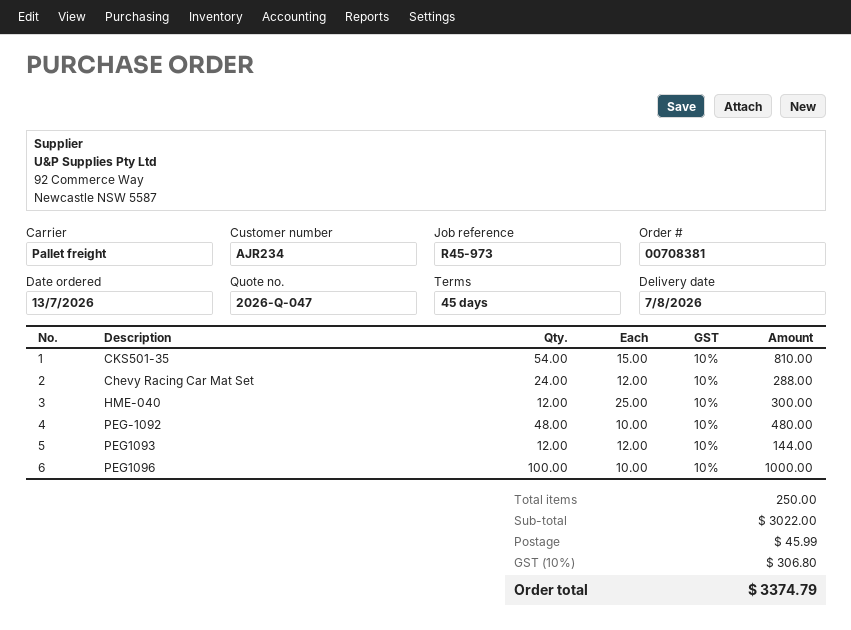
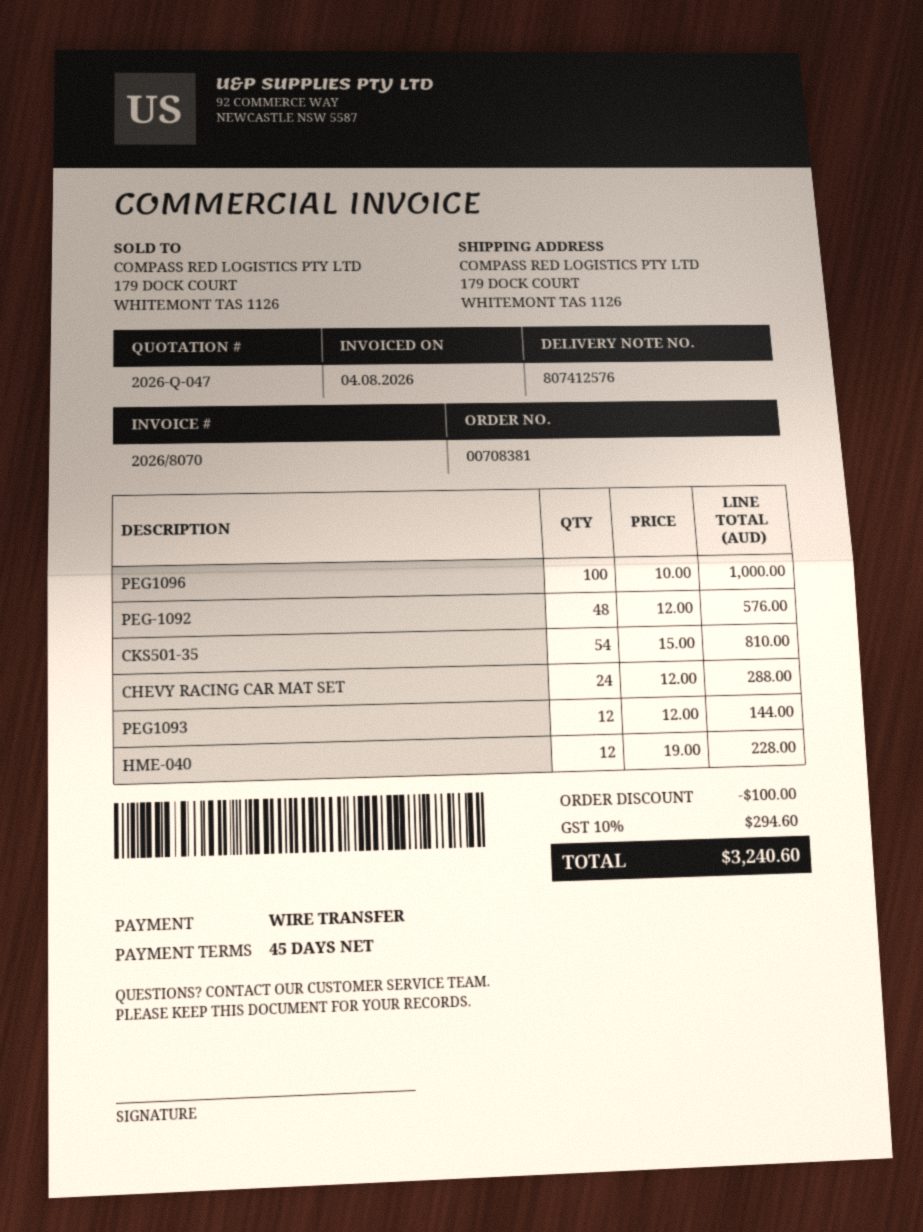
HME-040: 12 x 25.00 = 300.00 -> 12 x 19.00 = 228.00
PEG-1092: 48 x 10.00 = 480.00 -> 48 x 12.00 = 576.00
discount: none -> 100.00
shipping: 45.99 -> none
tax: 10% = 306.80 -> 10% = 294.60
total: 3374.79 -> 3240.60

